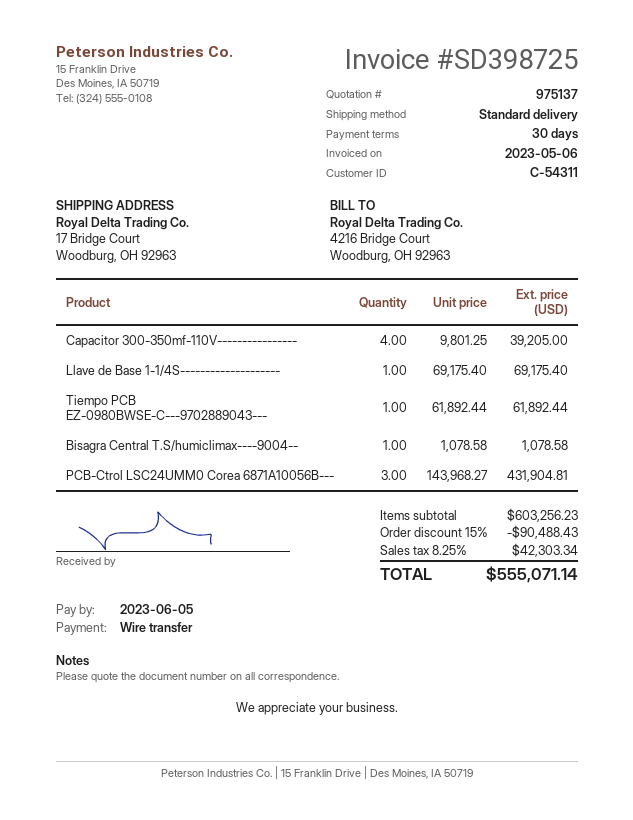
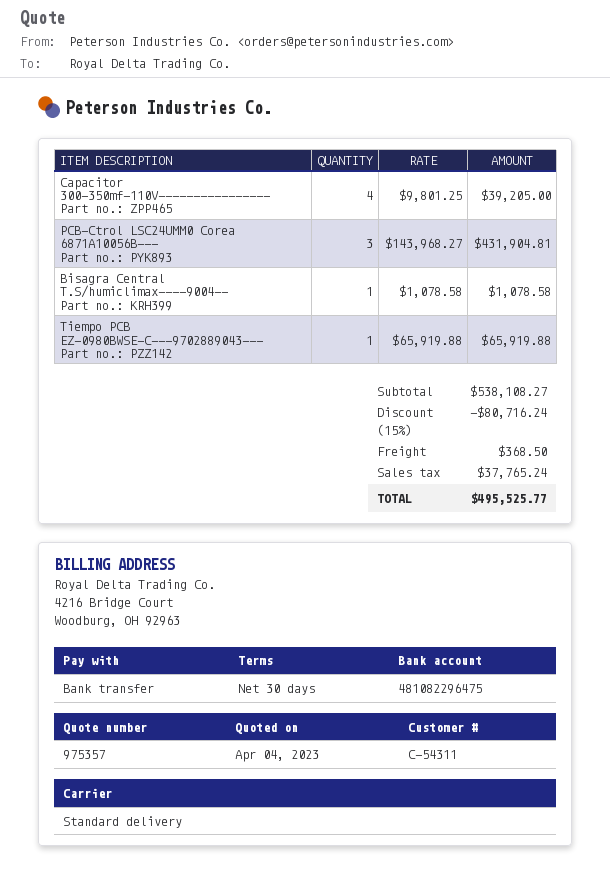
quote number: 975137 -> 975357
Llave de Base 1-1/4S--------------------: 1 x 69175.40 = 69175.40 -> none
Tiempo PCB EZ-0980BWSE-C---9702889043---: 1 x 61892.44 = 61892.44 -> 1 x 65919.88 = 65919.88
subtotal: 603256.23 -> 538108.27
discount: 15% = 90488.43 -> 15% = 80716.24
shipping: none -> 368.50
tax: 42303.34 -> 37765.24
total: 555071.14 -> 495525.77

